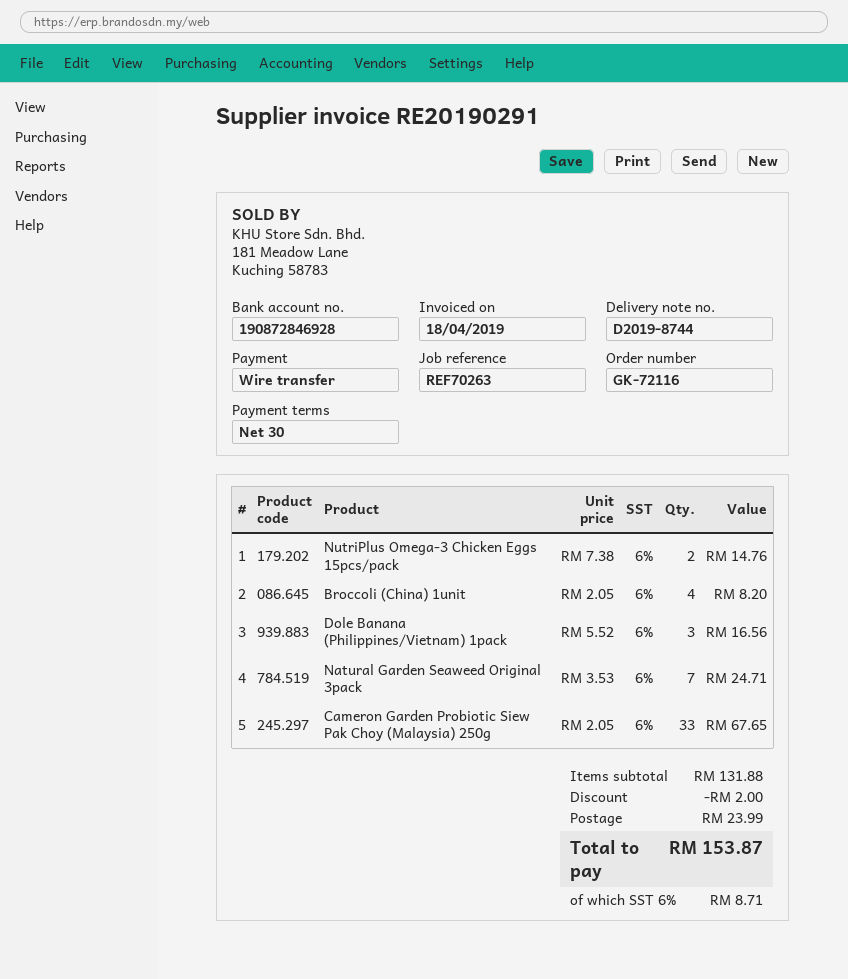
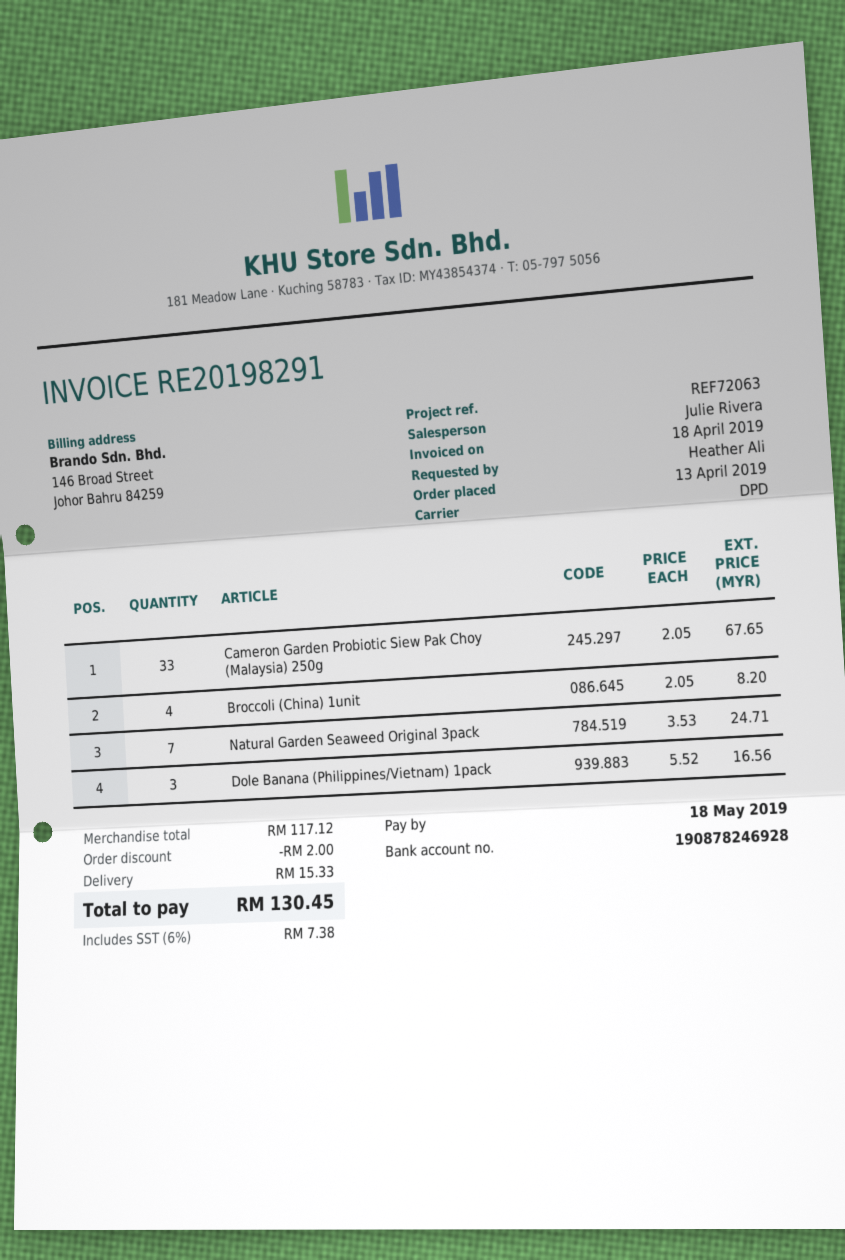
invoice number: RE20190291 -> RE20198291
reference: REF70263 -> REF72063
bank account: 190872846928 -> 190878246928
NutriPlus Omega-3 Chicken Eggs 15pcs/pack: 2 x 7.38 = 14.76 -> none
subtotal: 131.88 -> 117.12
shipping: 23.99 -> 15.33
tax: 6% = 8.71 -> 6% = 7.38
total: 153.87 -> 130.45

